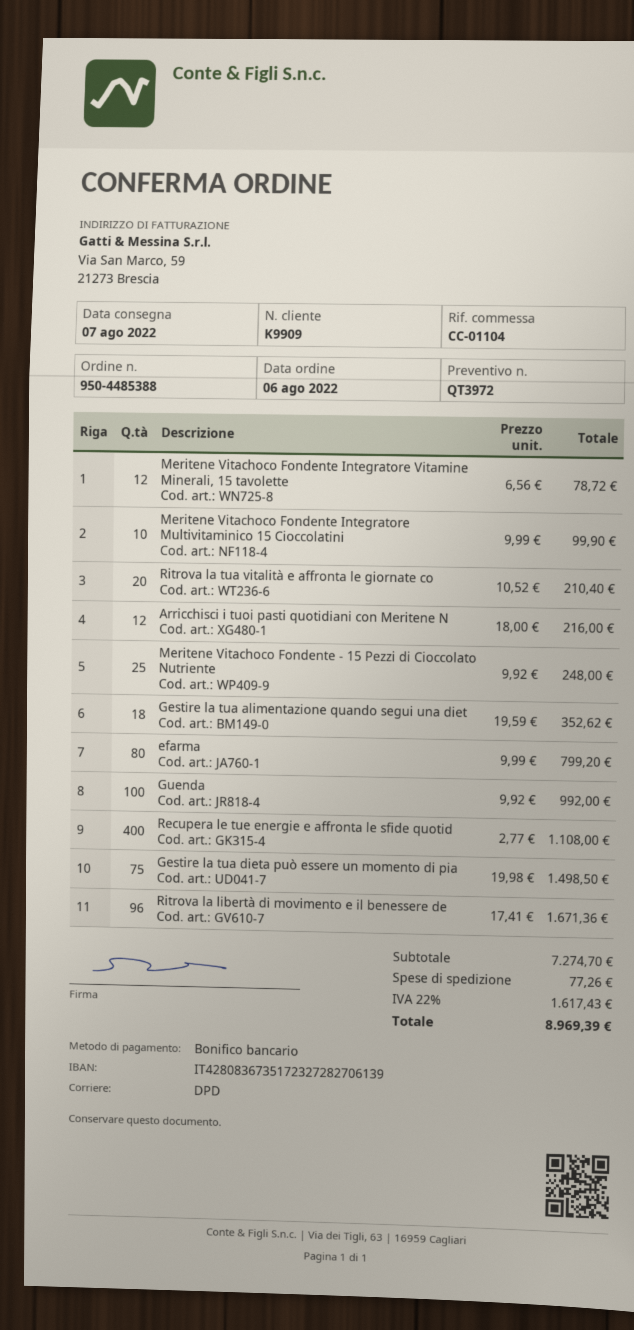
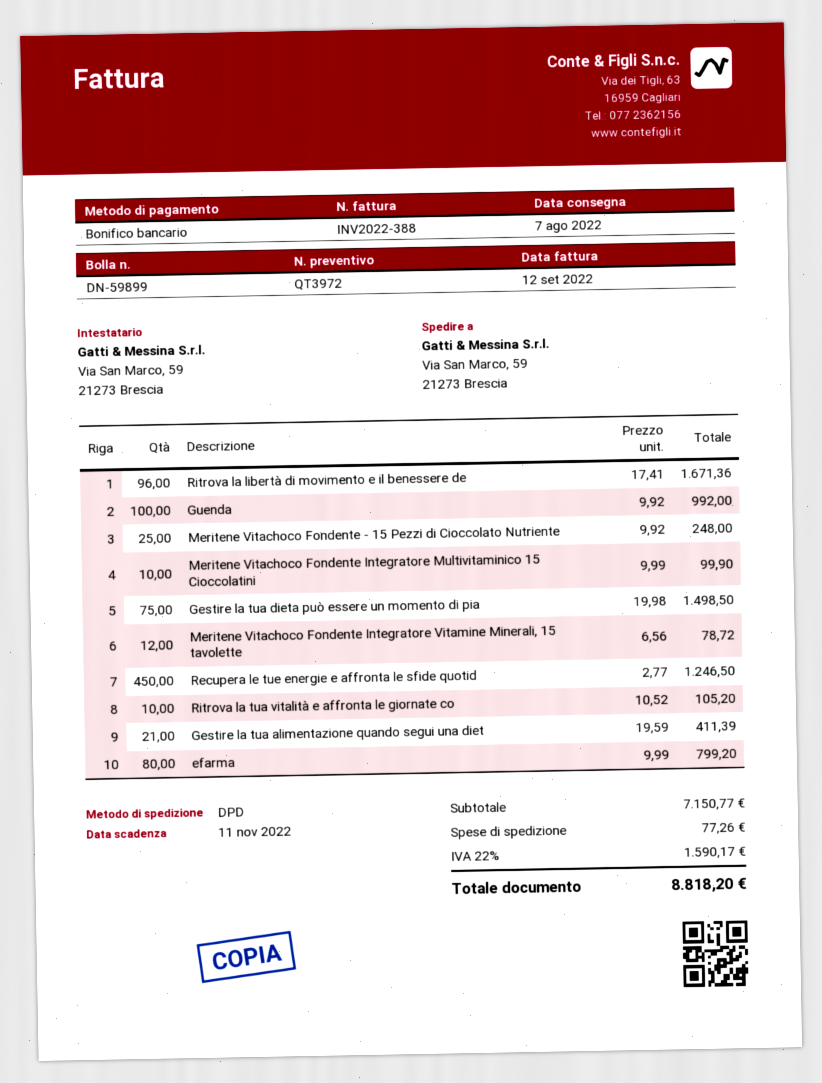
Ritrova la tua vitalità e affronta le giornate co: 20 x 10.52 = 210.40 -> 10 x 10.52 = 105.20
Arricchisci i tuoi pasti quotidiani con Meritene N: 12 x 18.00 = 216.00 -> none
Gestire la tua alimentazione quando segui una diet: 18 x 19.59 = 352.62 -> 21 x 19.59 = 411.39
Recupera le tue energie e affronta le sfide quotid: 400 x 2.77 = 1108.00 -> 450 x 2.77 = 1246.50
subtotal: 7274.70 -> 7150.77
tax: 22% = 1617.43 -> 22% = 1590.17
total: 8969.39 -> 8818.20

